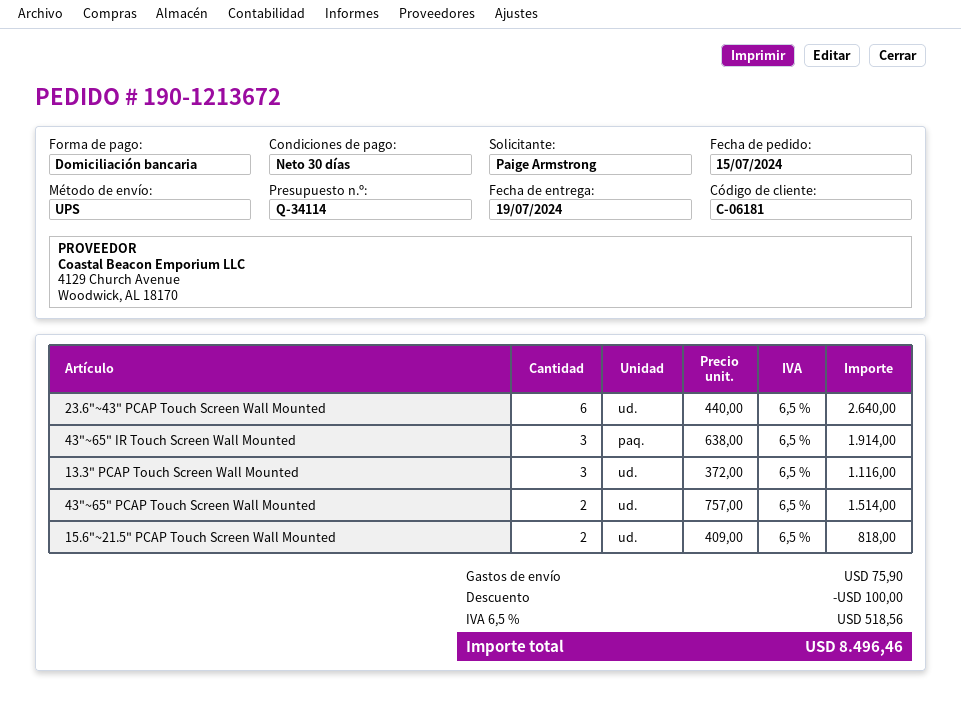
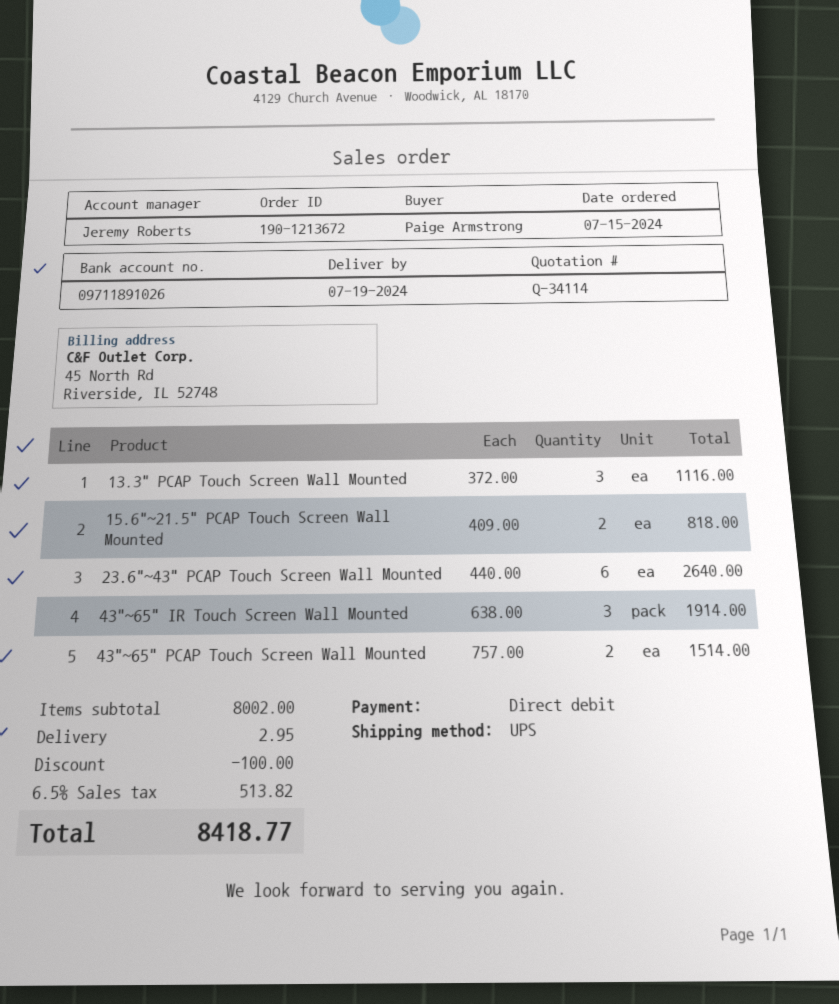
shipping: 75.90 -> 2.95
tax: 6.5% = 518.56 -> 6.5% = 513.82
total: 8496.46 -> 8418.77

